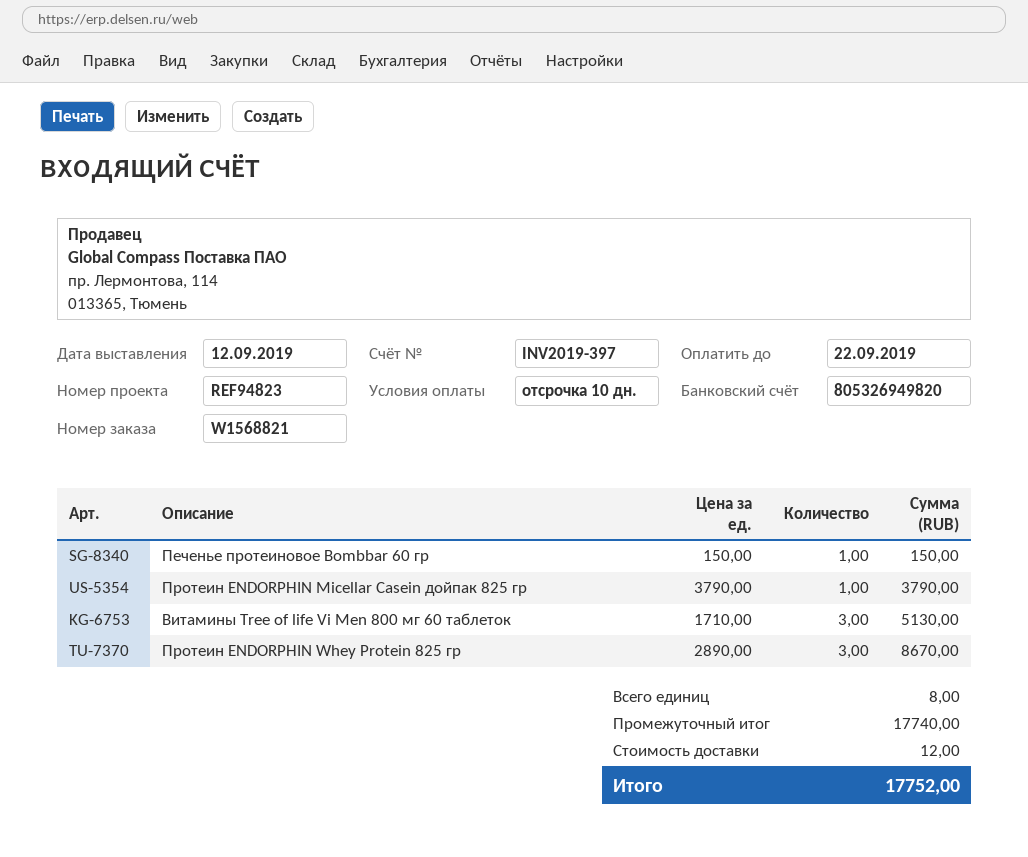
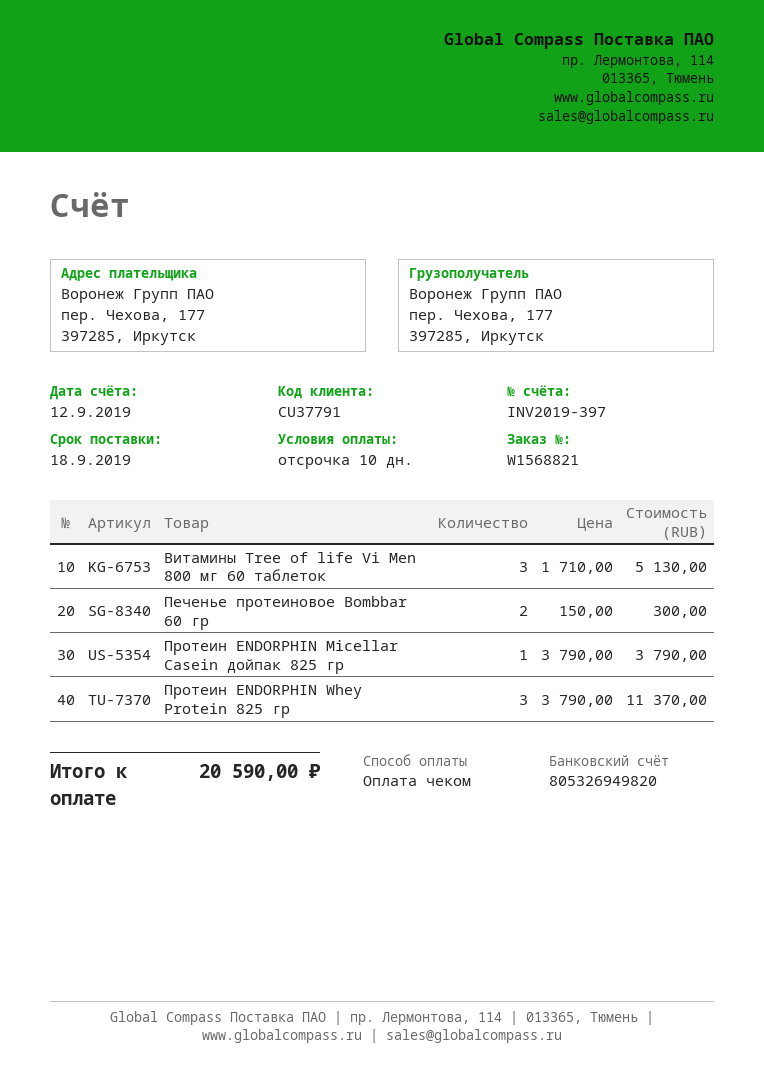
Печенье протеиновое Bombbar 60 гр: 1 x 150.00 = 150.00 -> 2 x 150.00 = 300.00
Протеин ENDORPHIN Whey Protein 825 гр: 3 x 2890.00 = 8670.00 -> 3 x 3790.00 = 11370.00
shipping: 12.00 -> none
total: 17752.00 -> 20590.00

